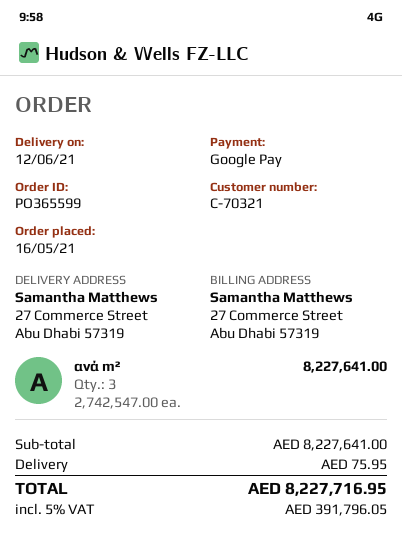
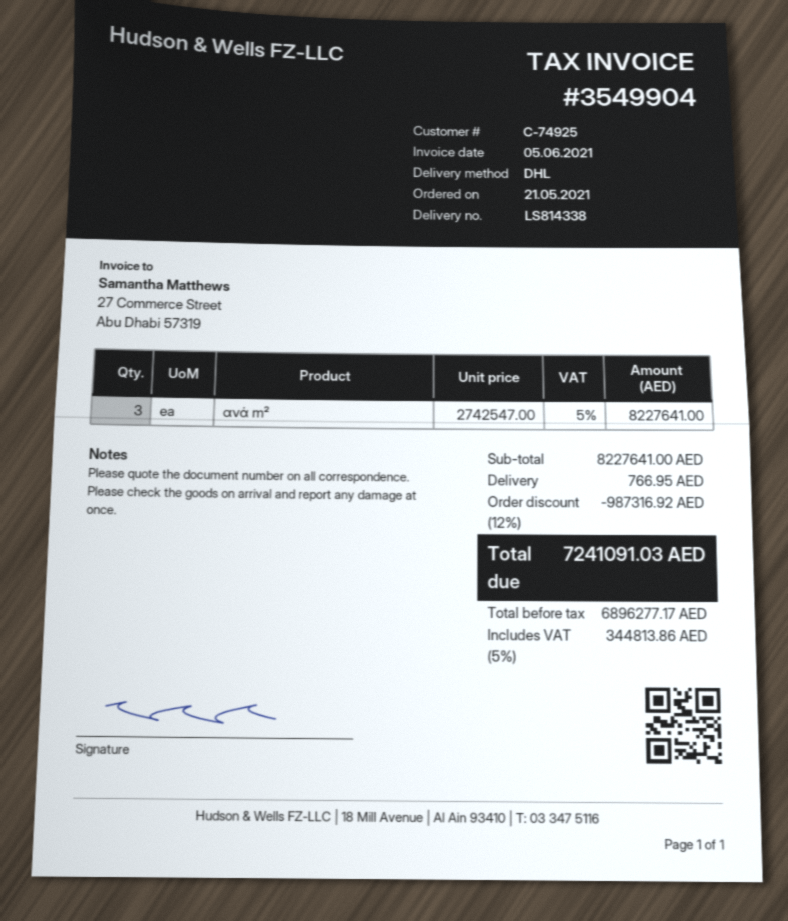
order date: 2021-05-16 -> 2021-05-21
customer number: C-70321 -> C-74925
discount: none -> 12% = 987316.92
shipping: 75.95 -> 766.95
tax: 5% = 391796.05 -> 5% = 344813.86
total: 8227716.95 -> 7241091.03

